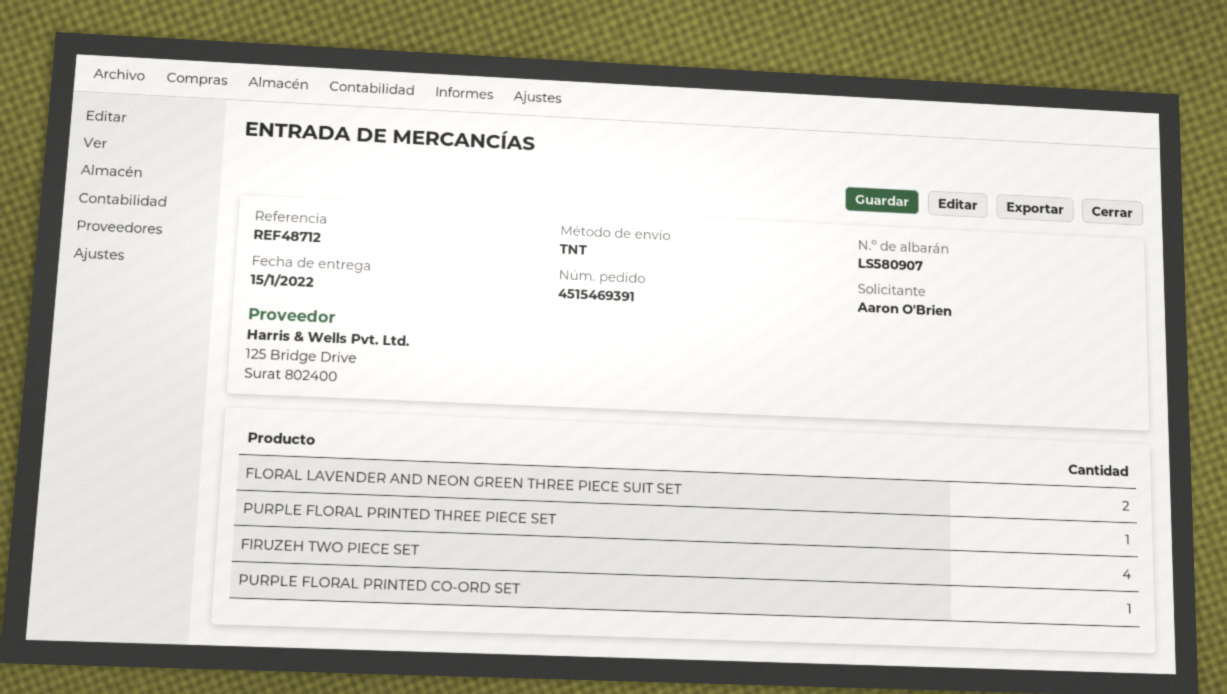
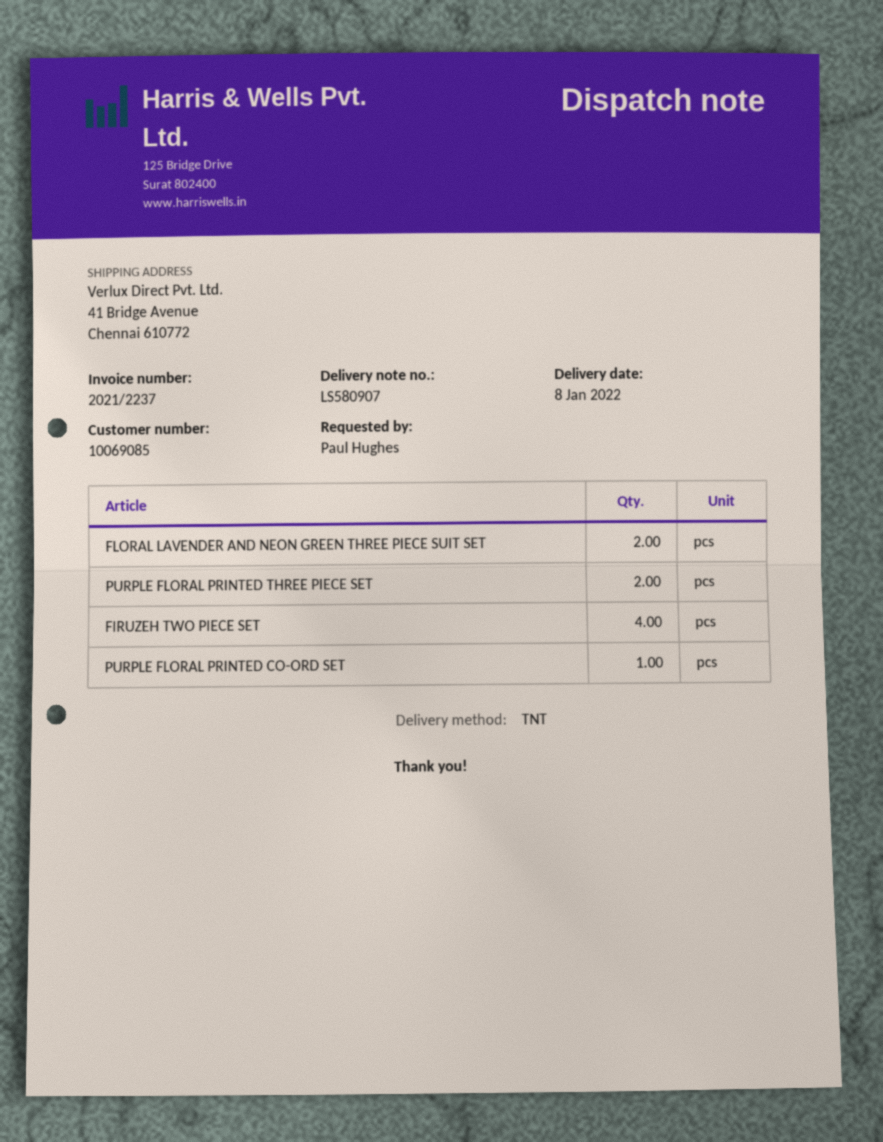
delivery date: 2022-01-15 -> 2022-01-08
ordered by: Aaron O'Brien -> Paul Hughes
PURPLE FLORAL PRINTED THREE PIECE SET: 1 -> 2

